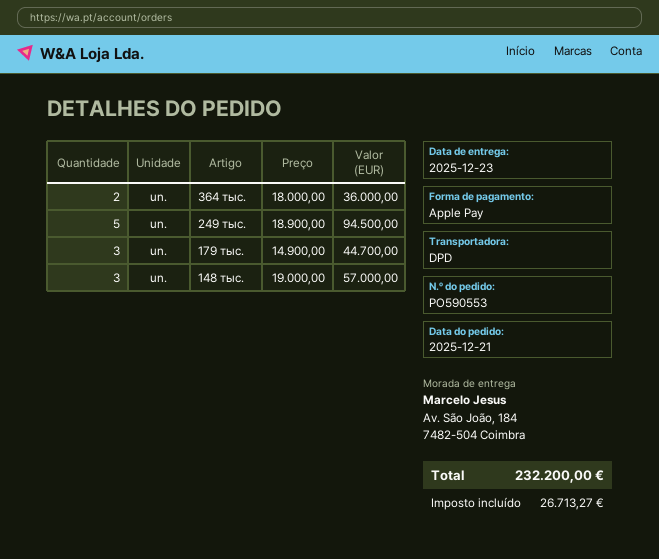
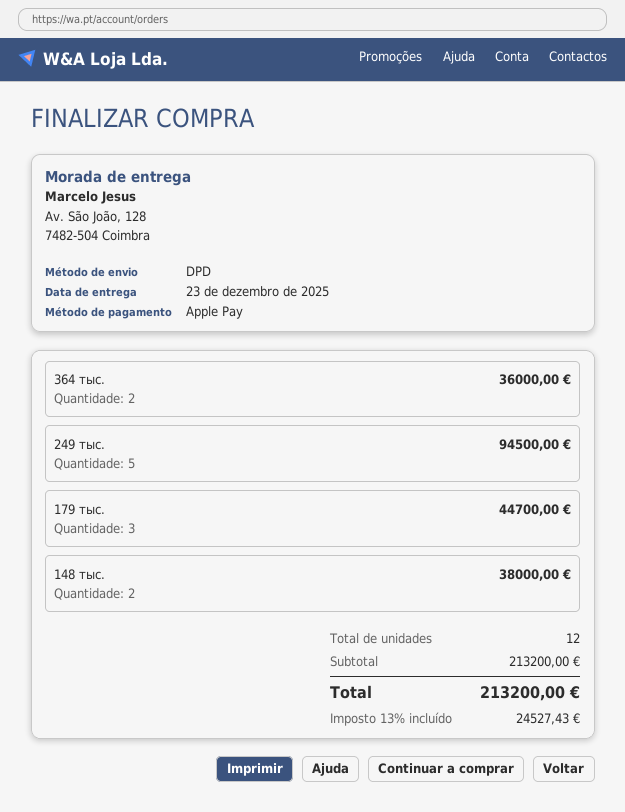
ship to: Av. São João, 184, 7482-504 Coimbra -> Av. São João, 128, 7482-504 Coimbra
148 тыс.: 3 for 57000.00 -> 2 for 38000.00
tax: 26713.27 -> 24527.43
total: 232200.00 -> 213200.00

